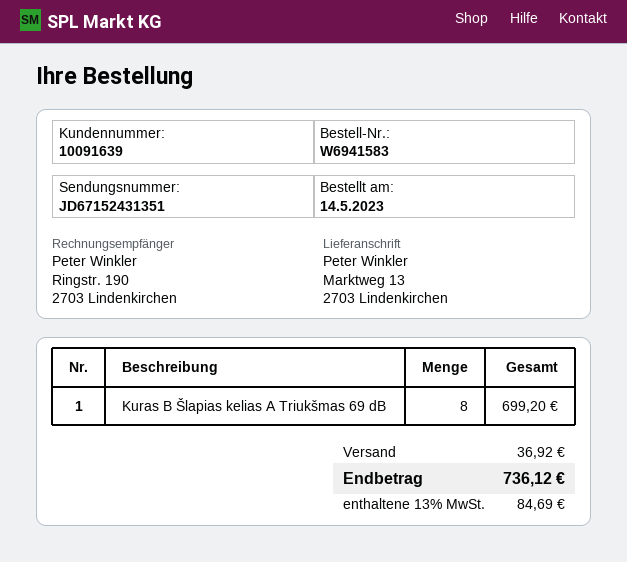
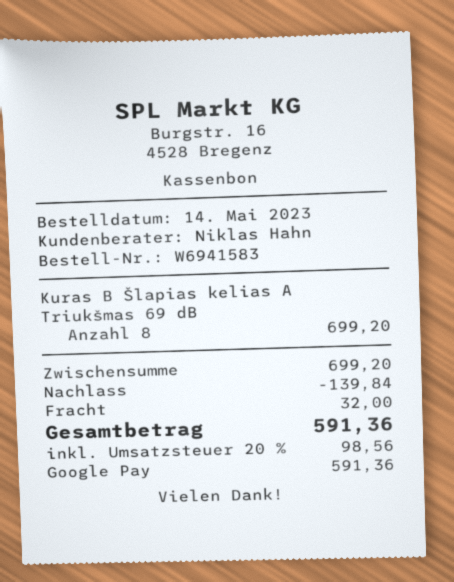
discount: none -> 139.84
shipping: 36.92 -> 32.00
tax: 13% = 84.69 -> 20% = 98.56
total: 736.12 -> 591.36

